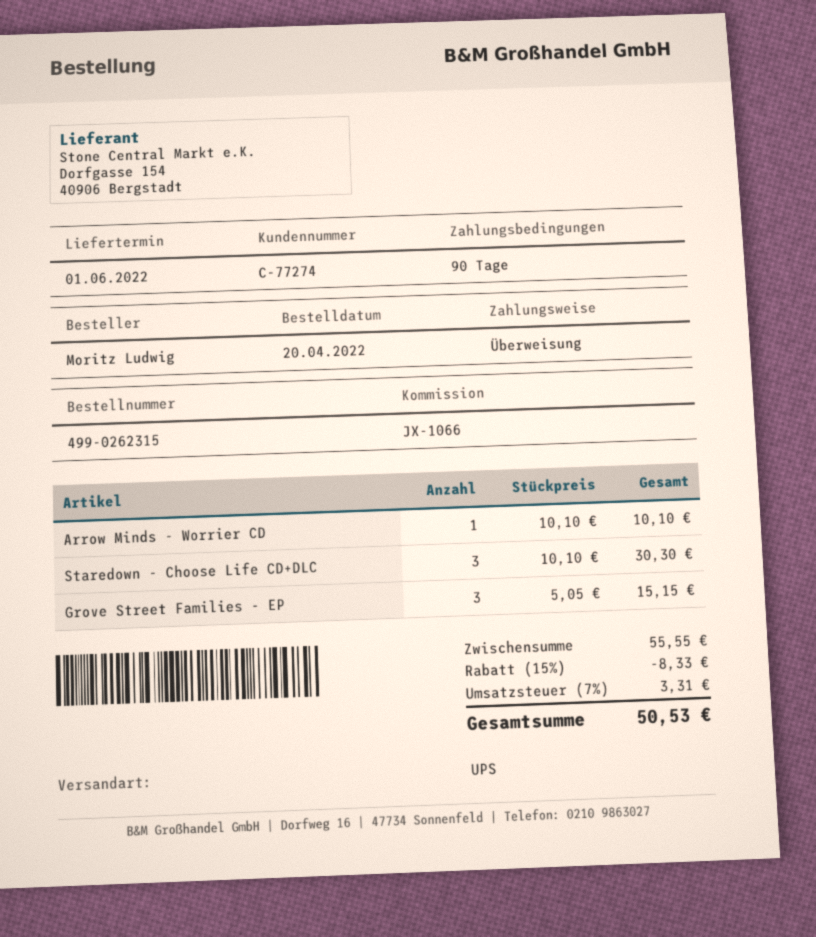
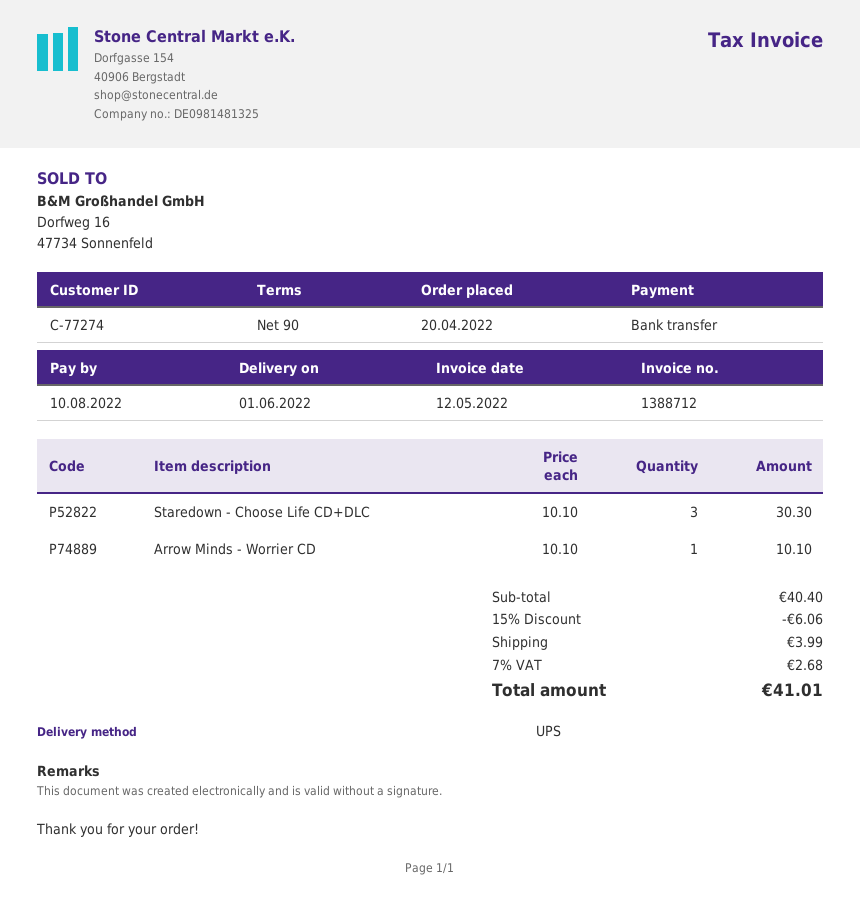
Grove Street Families - EP: 3 x 5.05 = 15.15 -> none
subtotal: 55.55 -> 40.40
discount: 15% = 8.33 -> 15% = 6.06
shipping: none -> 3.99
tax: 7% = 3.31 -> 7% = 2.68
total: 50.53 -> 41.01

